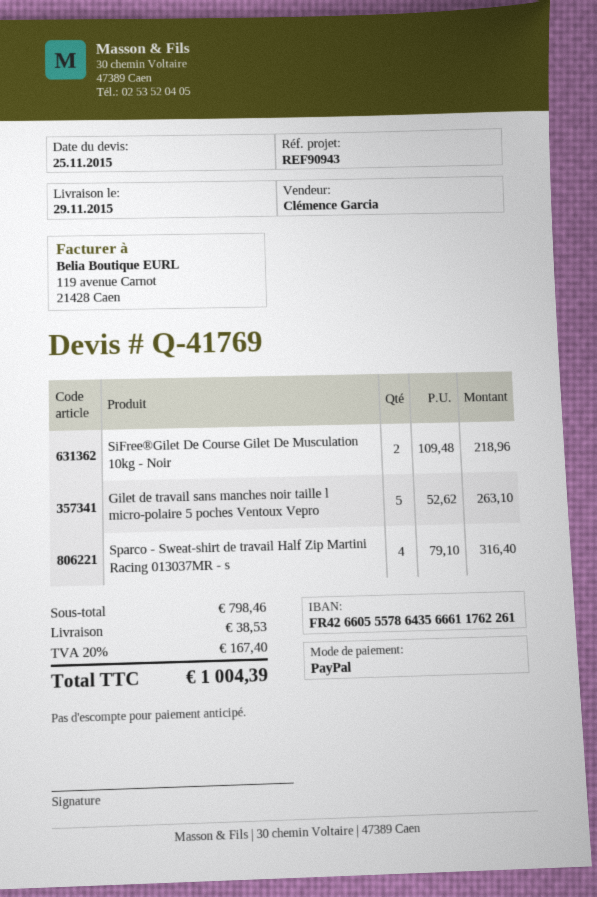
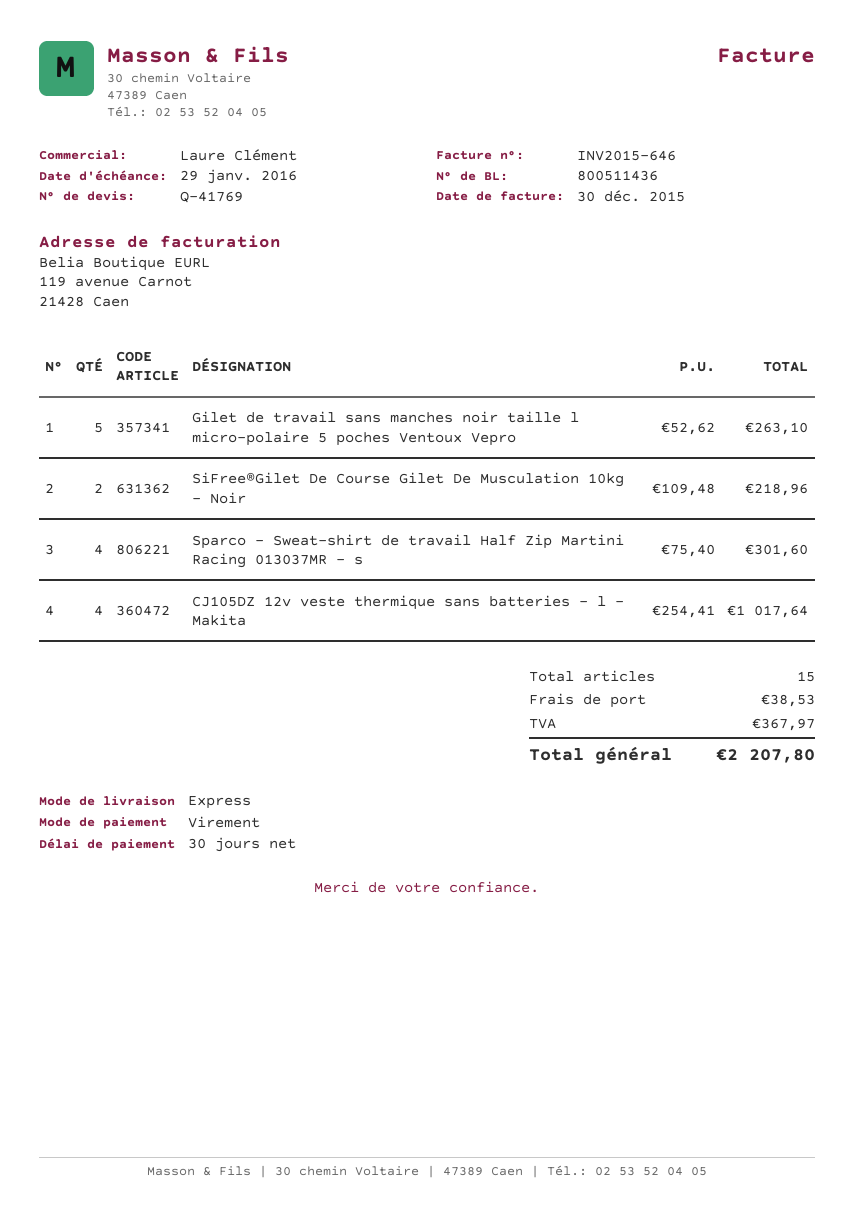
sales rep: Clémence Garcia -> Laure Clément
payment method: PayPal -> bank transfer
Sparco - Sweat-shirt de travail Half Zip Martini Racing 013037MR - s: 4 x 79.10 = 316.40 -> 4 x 75.40 = 301.60
CJ105DZ 12v veste thermique sans batteries - l - Makita: none -> 4 x 254.41 = 1017.64
tax: 167.40 -> 367.97
total: 1004.39 -> 2207.80

